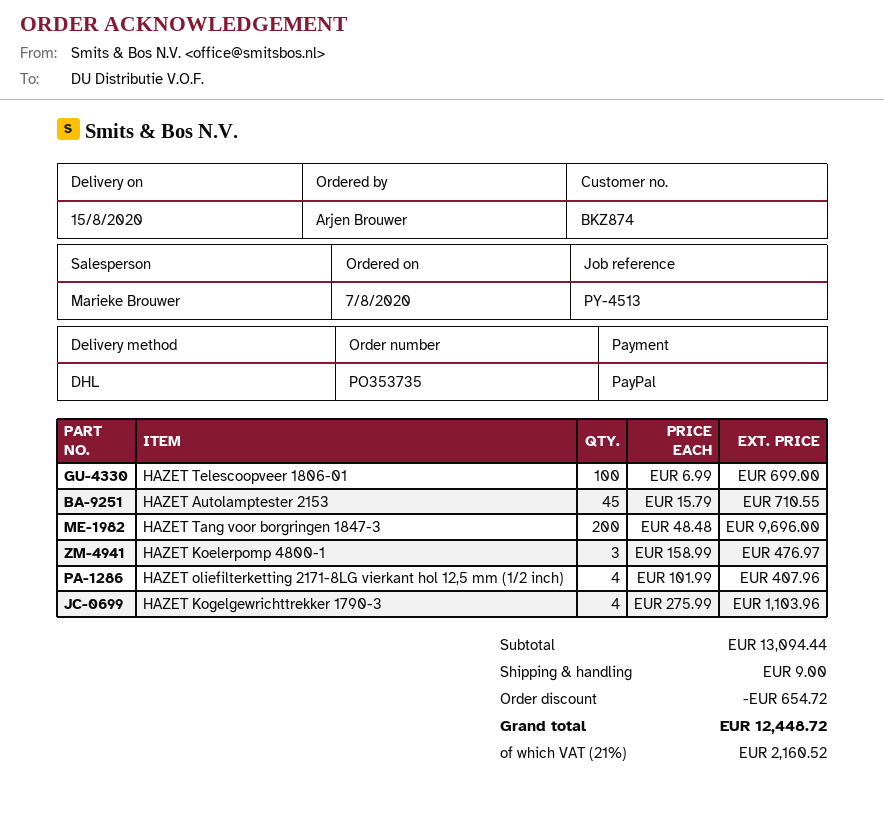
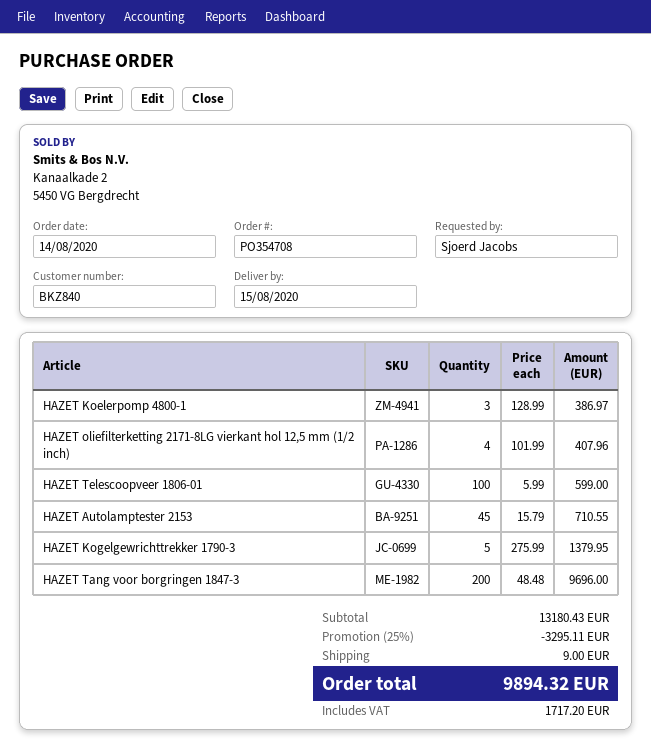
order number: PO353735 -> PO354708
order date: 2020-08-07 -> 2020-08-14
customer number: BKZ874 -> BKZ840
ordered by: Arjen Brouwer -> Sjoerd Jacobs
HAZET Telescoopveer 1806-01: 100 x 6.99 = 699.00 -> 100 x 5.99 = 599.00
HAZET Koelerpomp 4800-1: 3 x 158.99 = 476.97 -> 3 x 128.99 = 386.97
HAZET Kogelgewrichttrekker 1790-3: 4 x 275.99 = 1103.96 -> 5 x 275.99 = 1379.95
subtotal: 13094.44 -> 13180.43
discount: 654.72 -> 3295.11
tax: 2160.52 -> 1717.20
total: 12448.72 -> 9894.32

